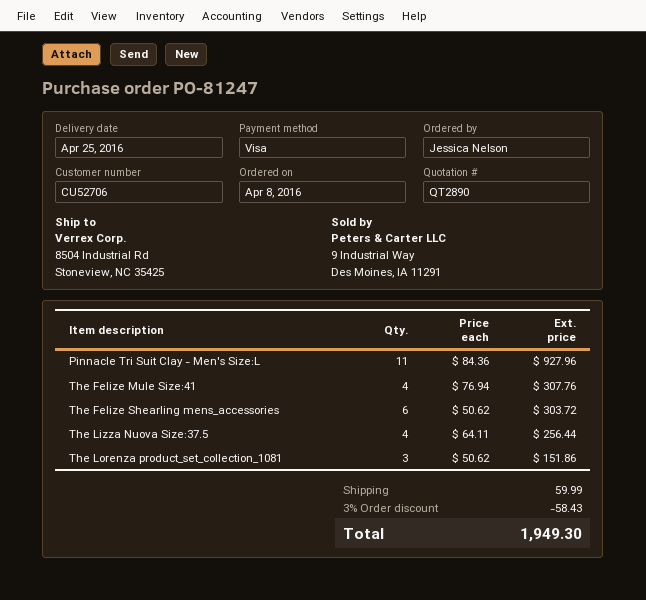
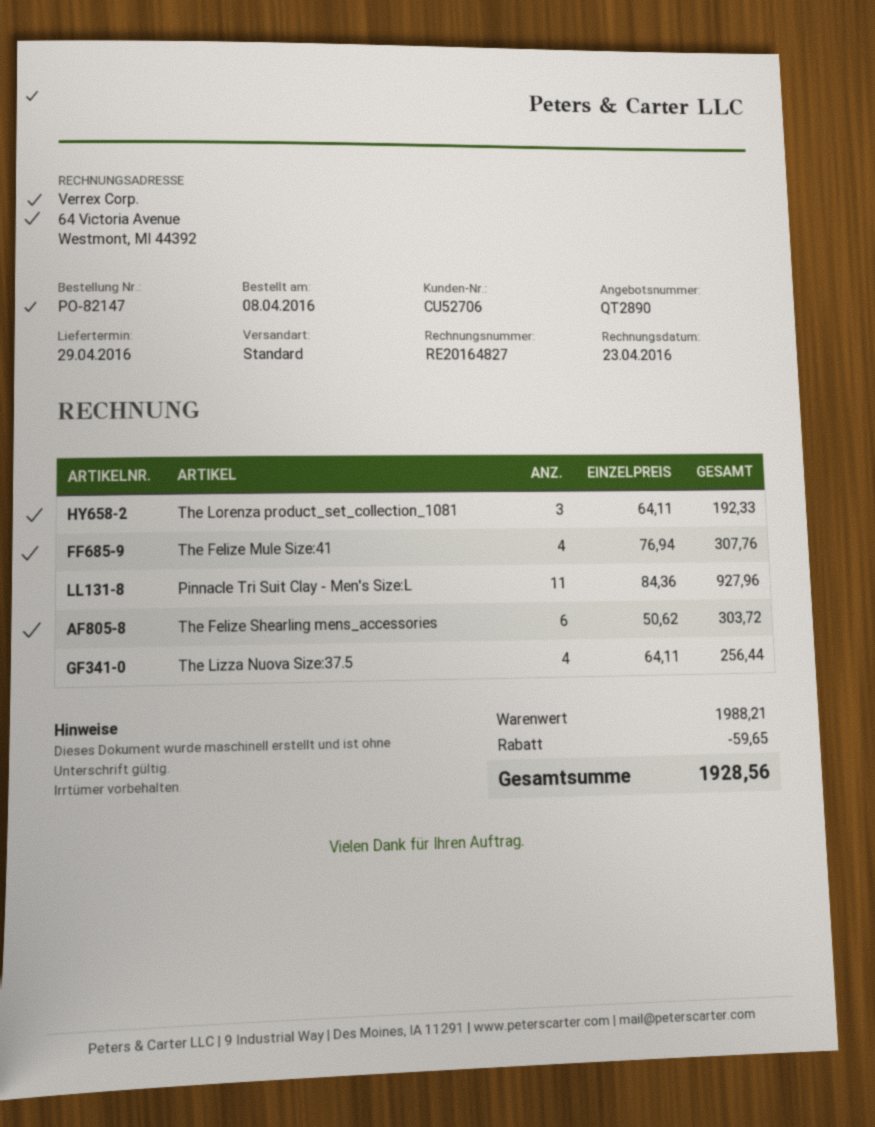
order number: PO-81247 -> PO-82147
delivery date: 2016-04-25 -> 2016-04-29
The Lorenza product_set_collection_1081: 3 x 50.62 = 151.86 -> 3 x 64.11 = 192.33
discount: 58.43 -> 59.65
shipping: 59.99 -> none
total: 1949.30 -> 1928.56

